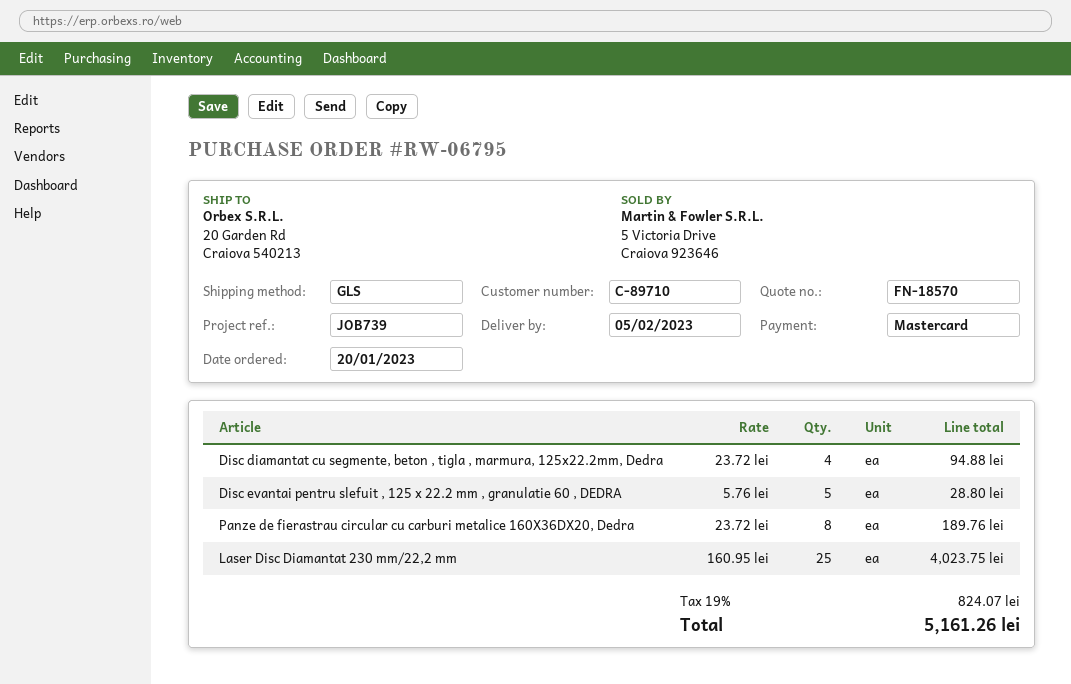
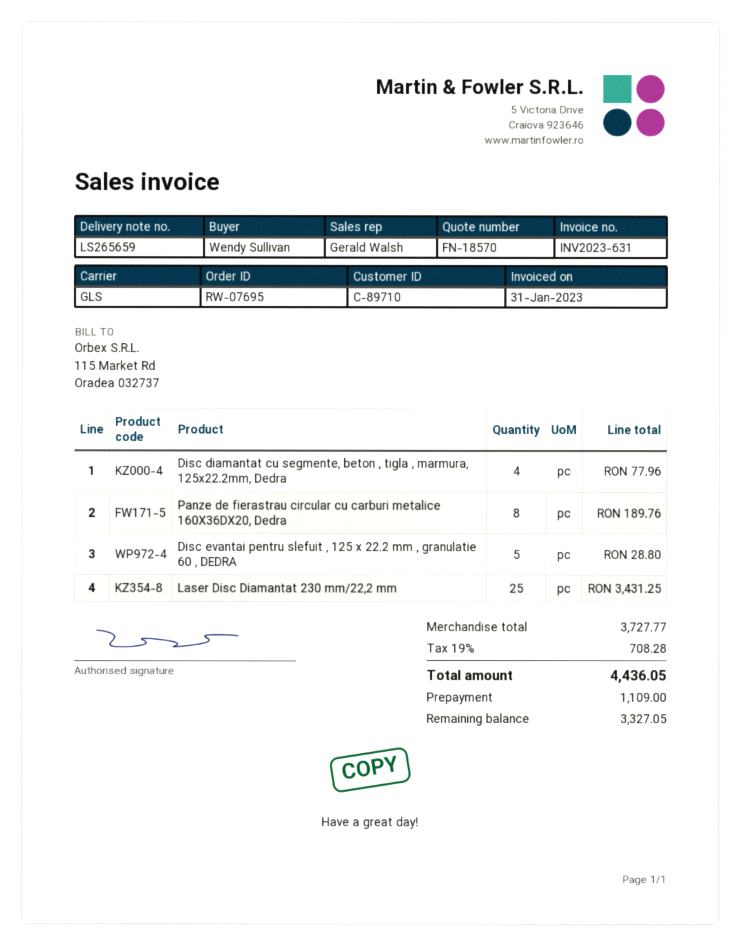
order number: RW-06795 -> RW-07695
Disc diamantat cu segmente, beton , tigla , marmura, 125x22.2mm, Dedra: 4 for 94.88 -> 4 for 77.96
Laser Disc Diamantat 230 mm/22,2 mm: 25 for 4023.75 -> 25 for 3431.25
tax: 19% = 824.07 -> 19% = 708.28
total: 5161.26 -> 4436.05

